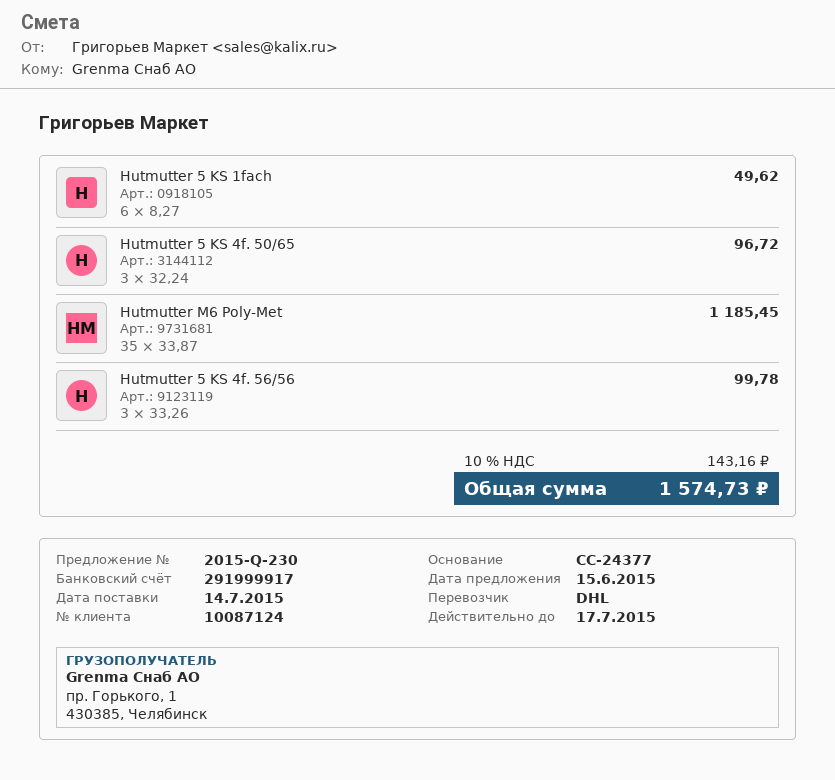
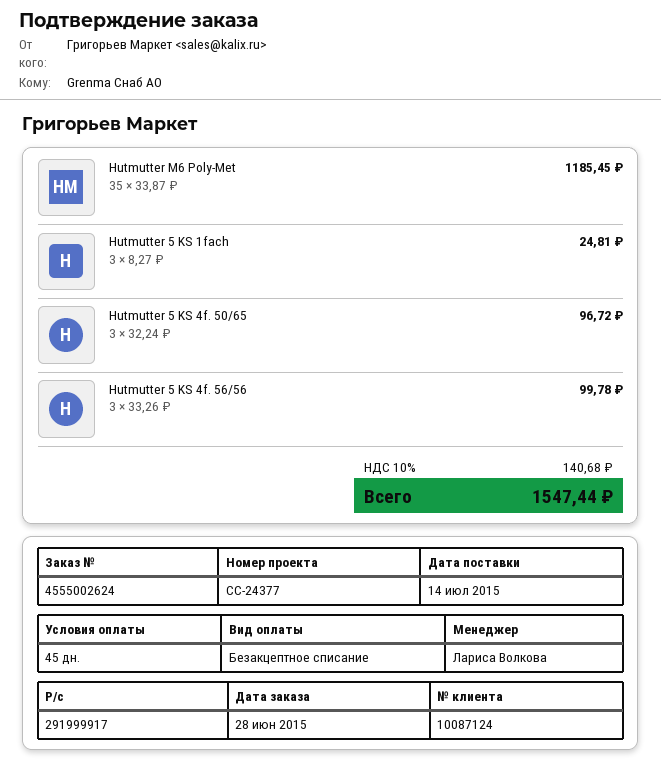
Hutmutter 5 KS 1fach: 6 x 8.27 = 49.62 -> 3 x 8.27 = 24.81
tax: 10% = 143.16 -> 10% = 140.68
total: 1574.73 -> 1547.44

